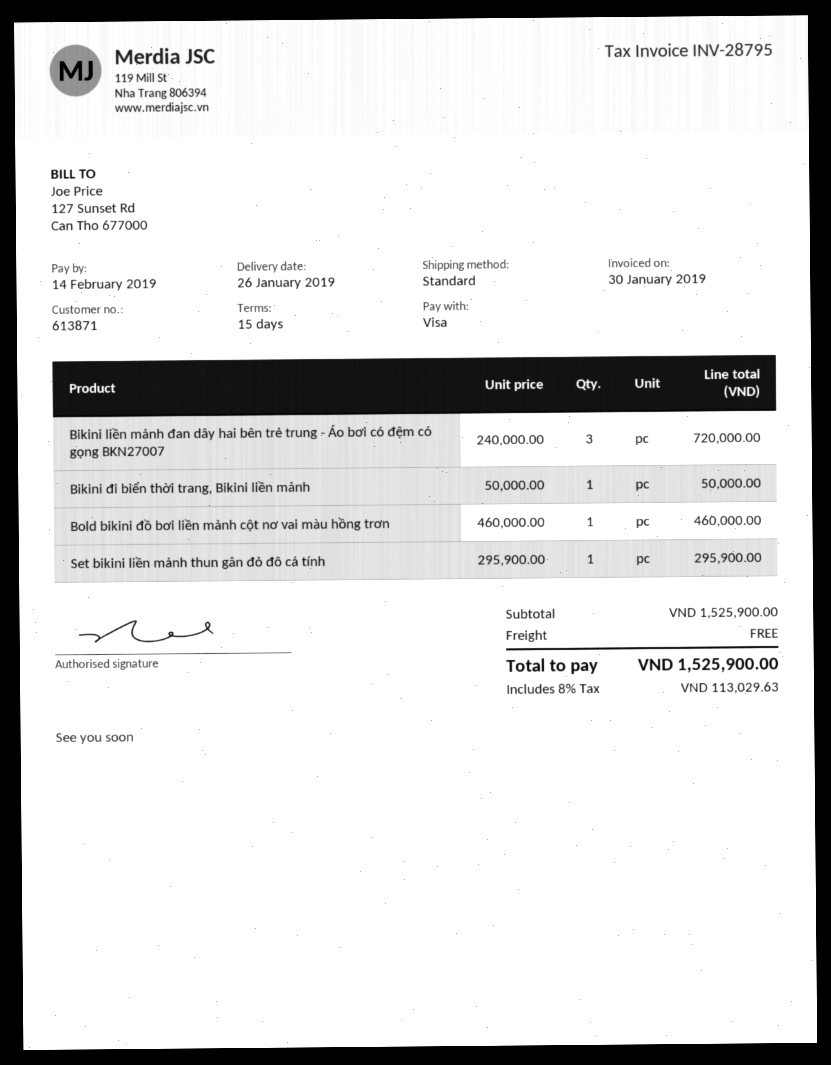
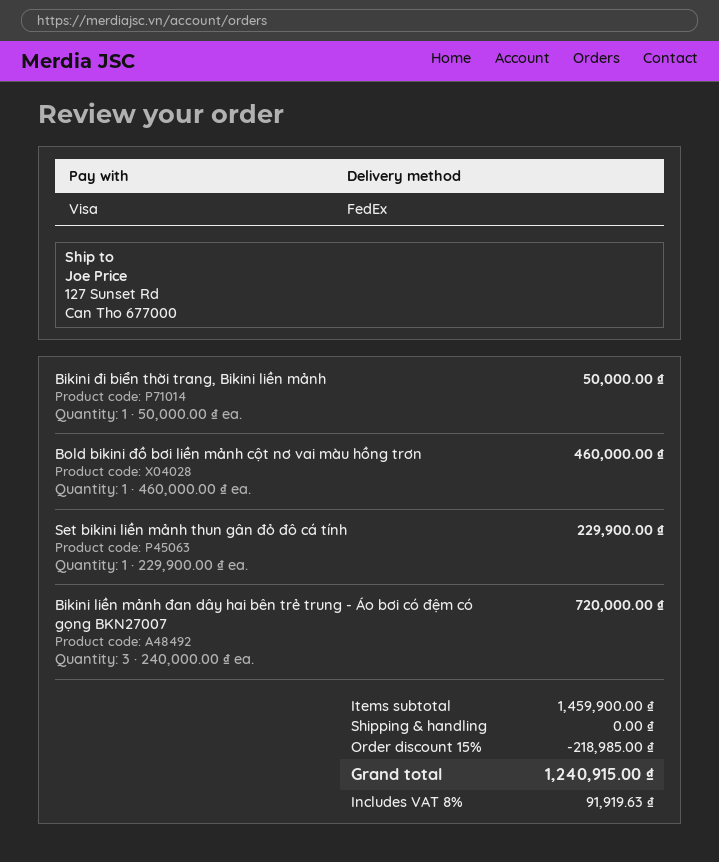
shipping method: standard -> FedEx
Set bikini liền mảnh thun gân đỏ đô cá tính: 1 x 295900.00 = 295900.00 -> 1 x 229900.00 = 229900.00
subtotal: 1525900.00 -> 1459900.00
discount: none -> 15% = 218985.00
tax: 8% = 113029.63 -> 8% = 91919.63
total: 1525900.00 -> 1240915.00

